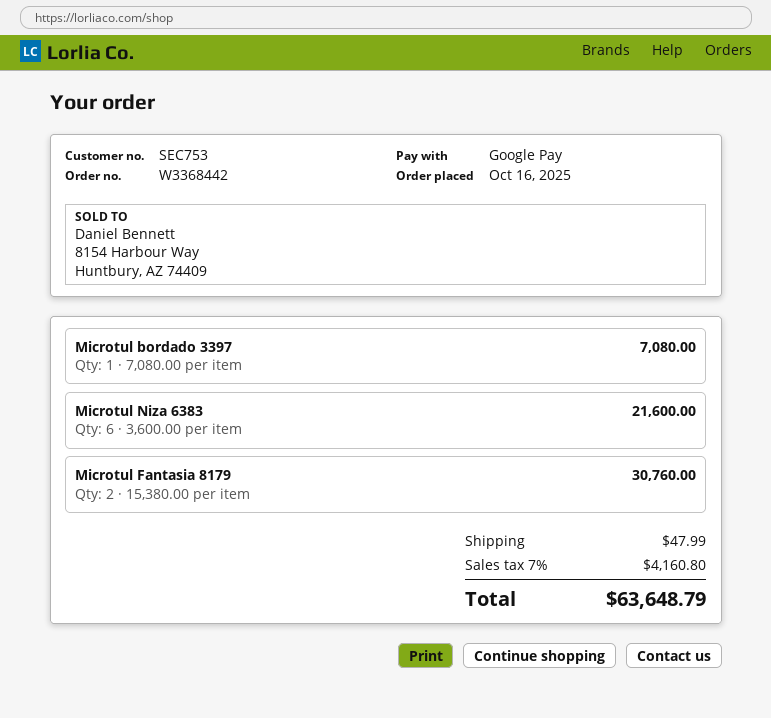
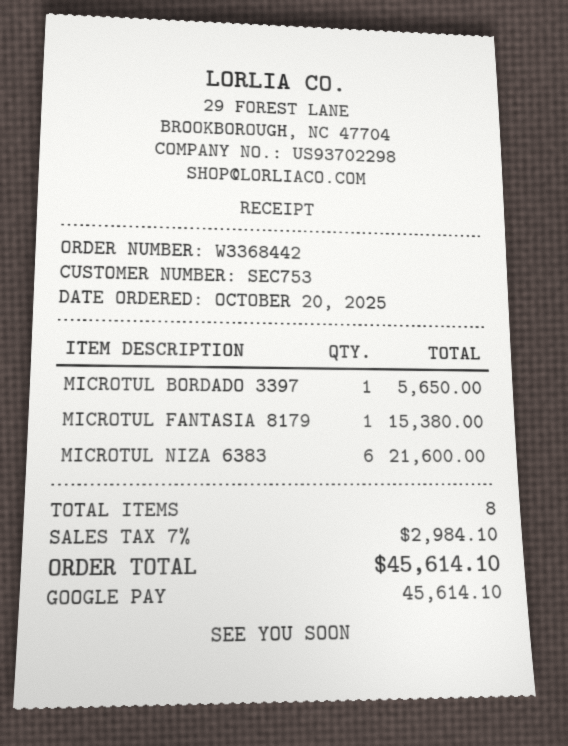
order date: 2025-10-16 -> 2025-10-20
Microtul bordado 3397: 1 for 7080.00 -> 1 for 5650.00
Microtul Fantasia 8179: 2 for 30760.00 -> 1 for 15380.00
shipping: 47.99 -> none
tax: 7% = 4160.80 -> 7% = 2984.10
total: 63648.79 -> 45614.10

